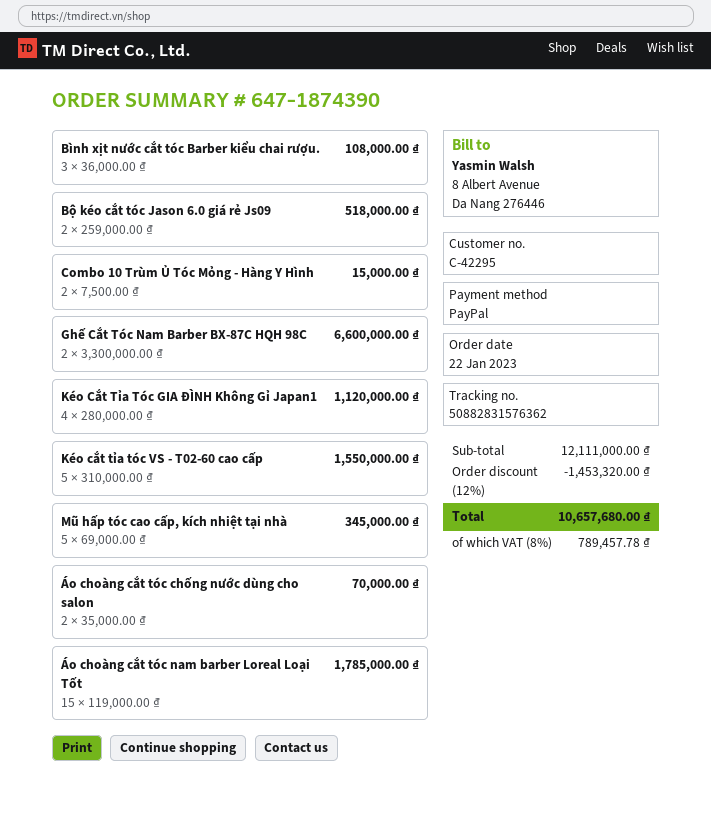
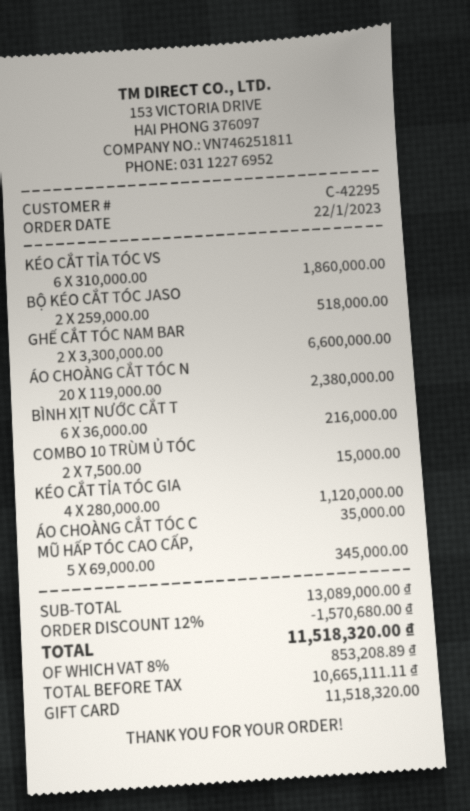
payment method: PayPal -> gift card
Bình xịt nước cắt tóc Barber kiểu chai rượu.: 3 x 36000.00 = 108000.00 -> 6 x 36000.00 = 216000.00
Kéo cắt tỉa tóc VS - T02-60 cao cấp: 5 x 310000.00 = 1550000.00 -> 6 x 310000.00 = 1860000.00
Áo choàng cắt tóc chống nước dùng cho salon: 2 x 35000.00 = 70000.00 -> 1 x 35000.00 = 35000.00
Áo choàng cắt tóc nam barber Loreal Loại Tốt: 15 x 119000.00 = 1785000.00 -> 20 x 119000.00 = 2380000.00
subtotal: 12111000.00 -> 13089000.00
discount: 12% = 1453320.00 -> 12% = 1570680.00
tax: 8% = 789457.78 -> 8% = 853208.89
total: 10657680.00 -> 11518320.00

